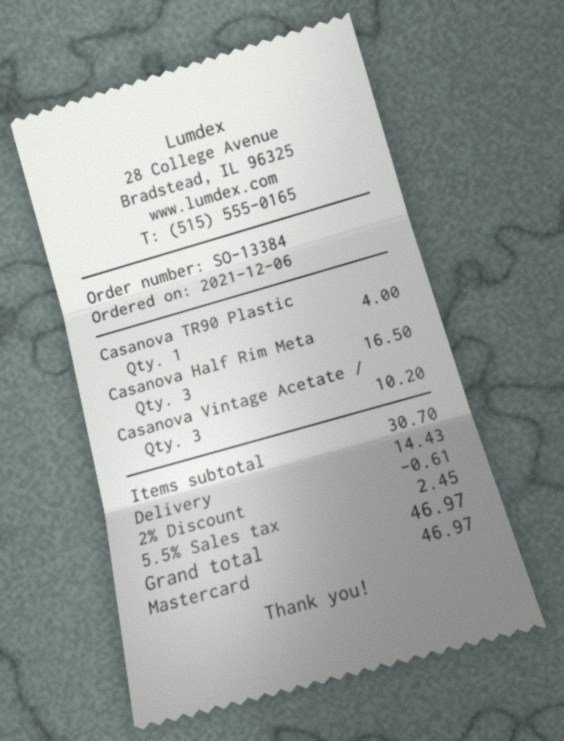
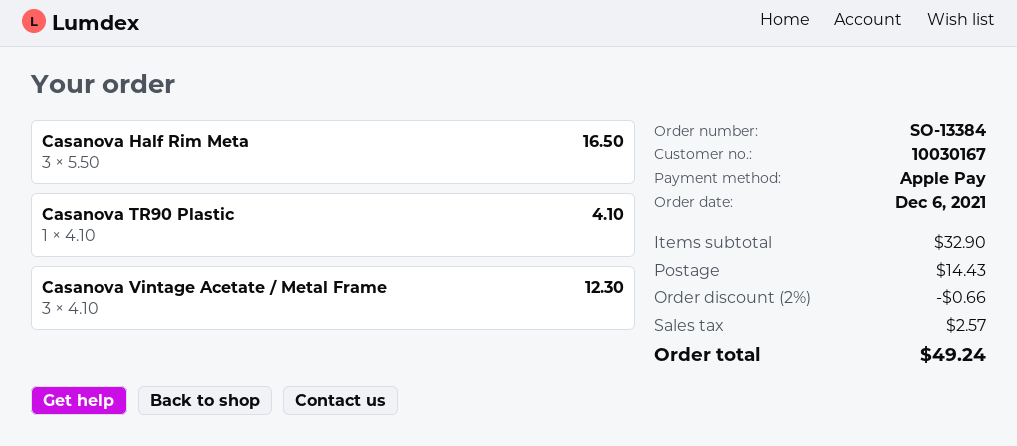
payment method: Mastercard -> Apple Pay
Casanova TR90 Plastic: 1 for 4.00 -> 1 for 4.10
Casanova Vintage Acetate /: 3 for 10.20 -> 3 for 12.30
subtotal: 30.70 -> 32.90
discount: 2% = 0.61 -> 2% = 0.66
tax: 2.45 -> 2.57
total: 46.97 -> 49.24

